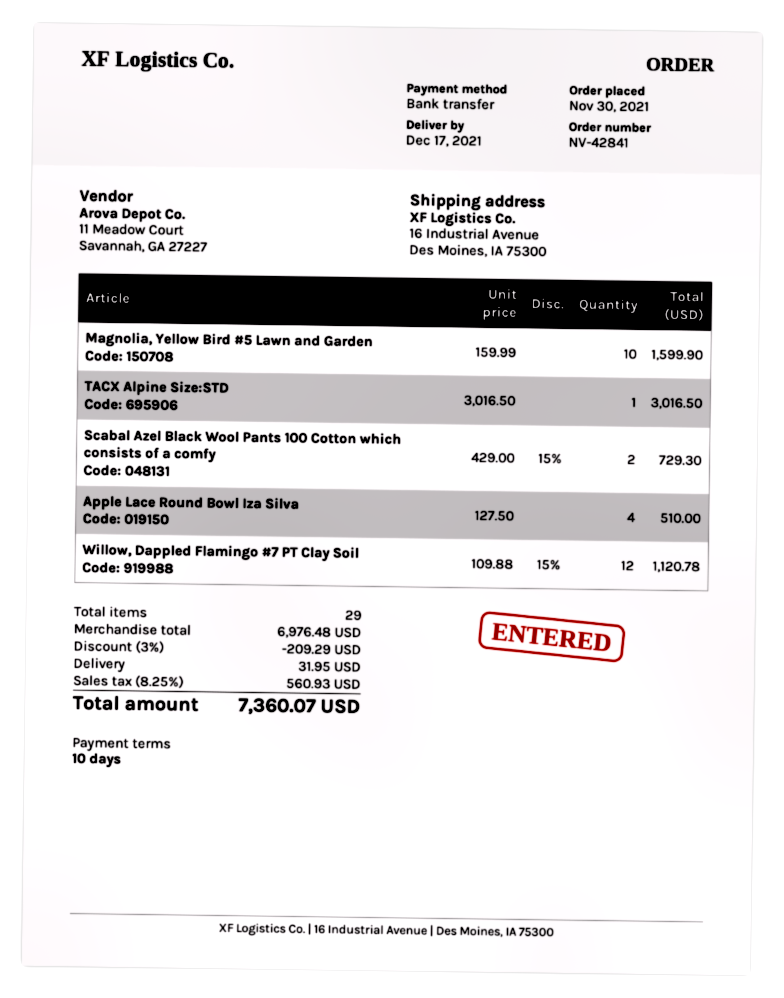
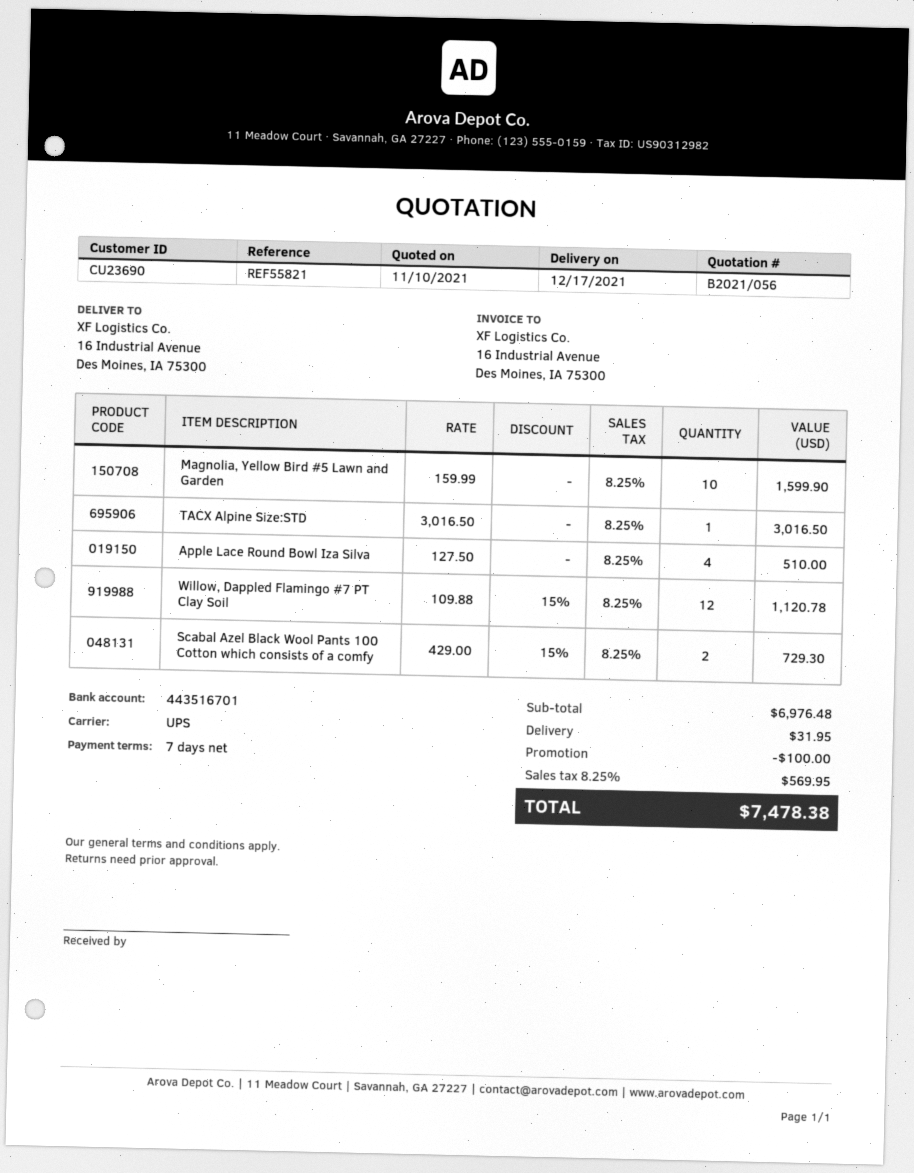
payment terms: 10 days -> 7 days
discount: 209.29 -> 100.00
tax: 8.25% = 560.93 -> 8.25% = 569.95
total: 7360.07 -> 7478.38

